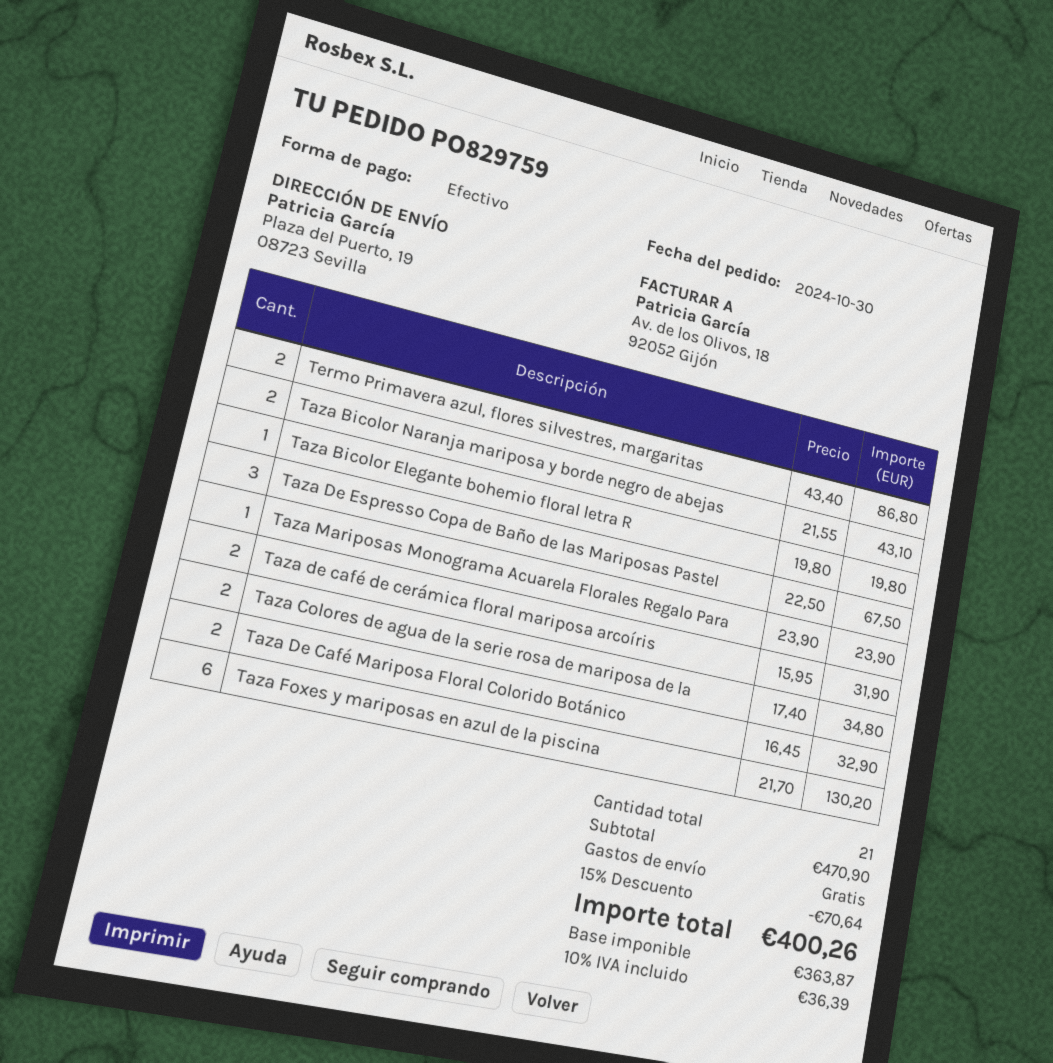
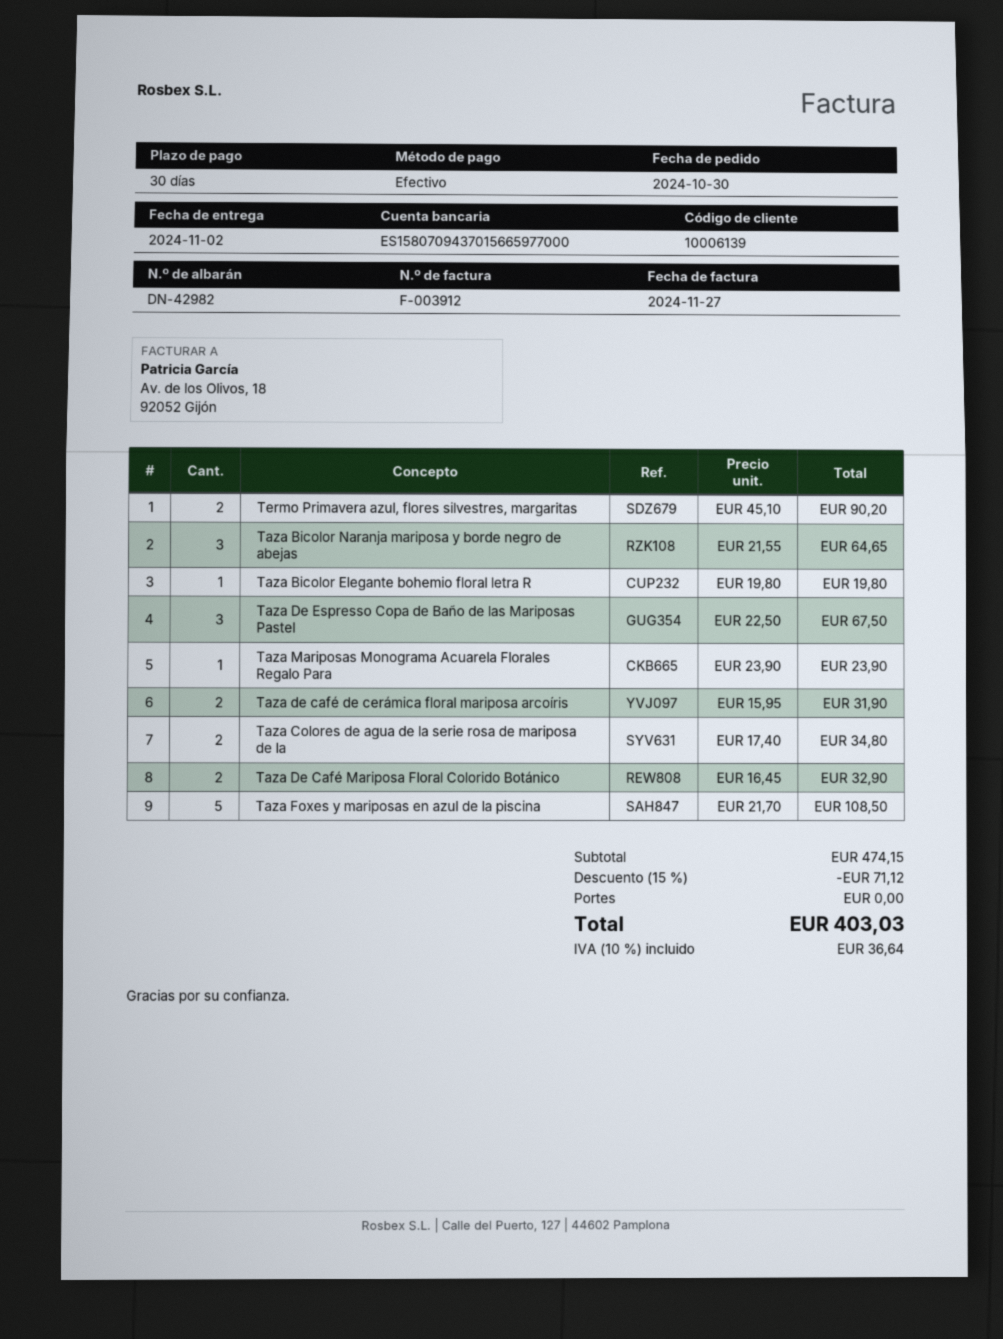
Termo Primavera azul, flores silvestres, margaritas: 2 x 43.40 = 86.80 -> 2 x 45.10 = 90.20
Taza Bicolor Naranja mariposa y borde negro de abejas: 2 x 21.55 = 43.10 -> 3 x 21.55 = 64.65
Taza Foxes y mariposas en azul de la piscina: 6 x 21.70 = 130.20 -> 5 x 21.70 = 108.50
subtotal: 470.90 -> 474.15
discount: 15% = 70.64 -> 15% = 71.12
tax: 10% = 36.39 -> 10% = 36.64
total: 400.26 -> 403.03

